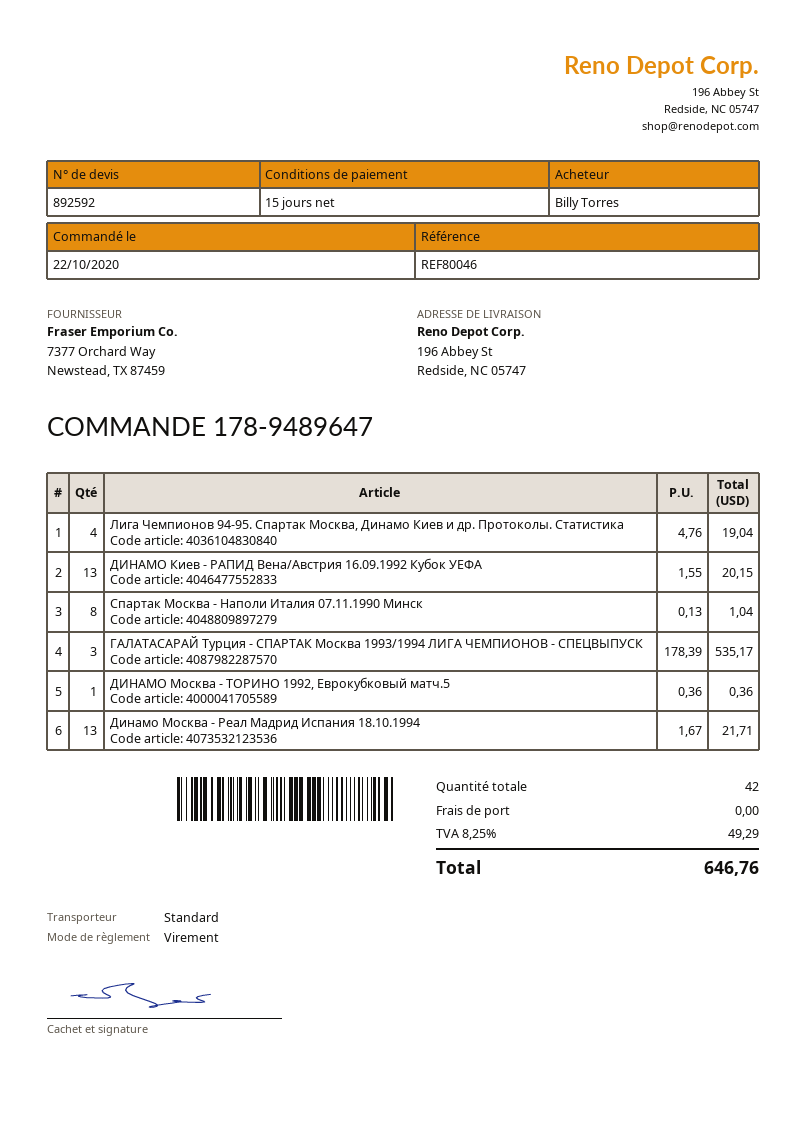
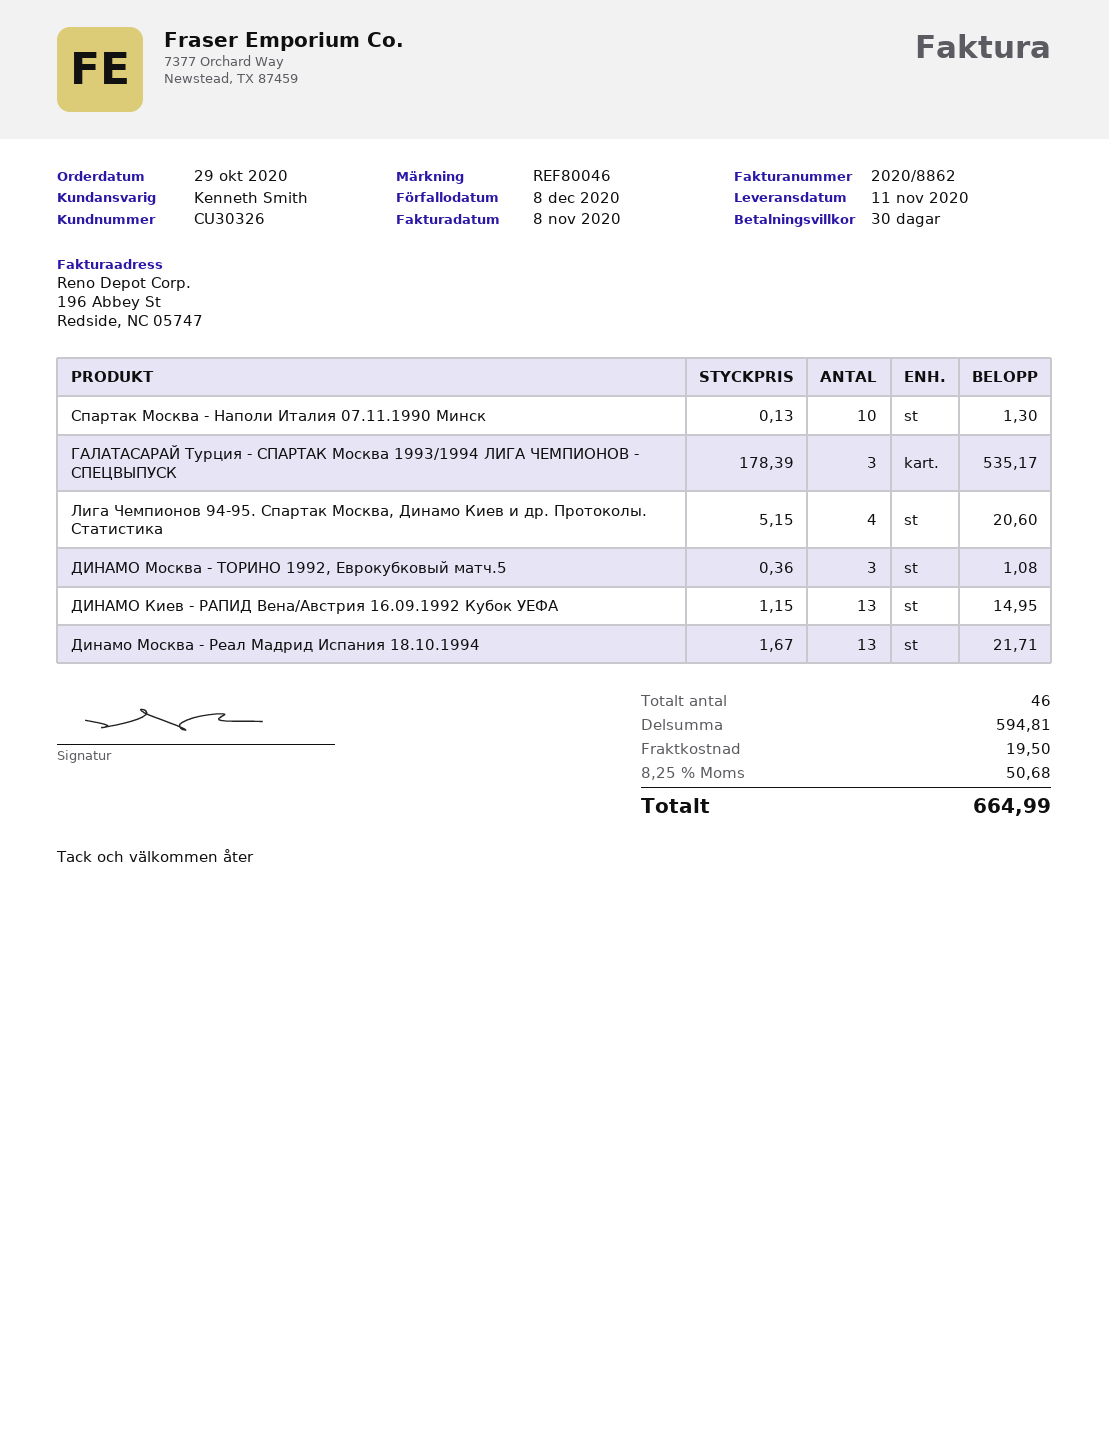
order date: 2020-10-22 -> 2020-10-29
payment terms: 15 days -> 30 days
Лига Чемпионов 94-95. Спартак Москва, Динамо Киев и др. Протоколы. Статистика: 4 x 4.76 = 19.04 -> 4 x 5.15 = 20.60
ДИНАМО Киев - РАПИД Вена/Австрия 16.09.1992 Кубок УЕФА: 13 x 1.55 = 20.15 -> 13 x 1.15 = 14.95
Спартак Москва - Наполи Италия 07.11.1990 Минск: 8 x 0.13 = 1.04 -> 10 x 0.13 = 1.30
ДИНАМО Москва - ТОРИНО 1992, Еврокубковый матч.5: 1 x 0.36 = 0.36 -> 3 x 0.36 = 1.08
total quantity: 42 -> 46
shipping: 0.00 -> 19.50
tax: 8.25% = 49.29 -> 8.25% = 50.68
total: 646.76 -> 664.99

